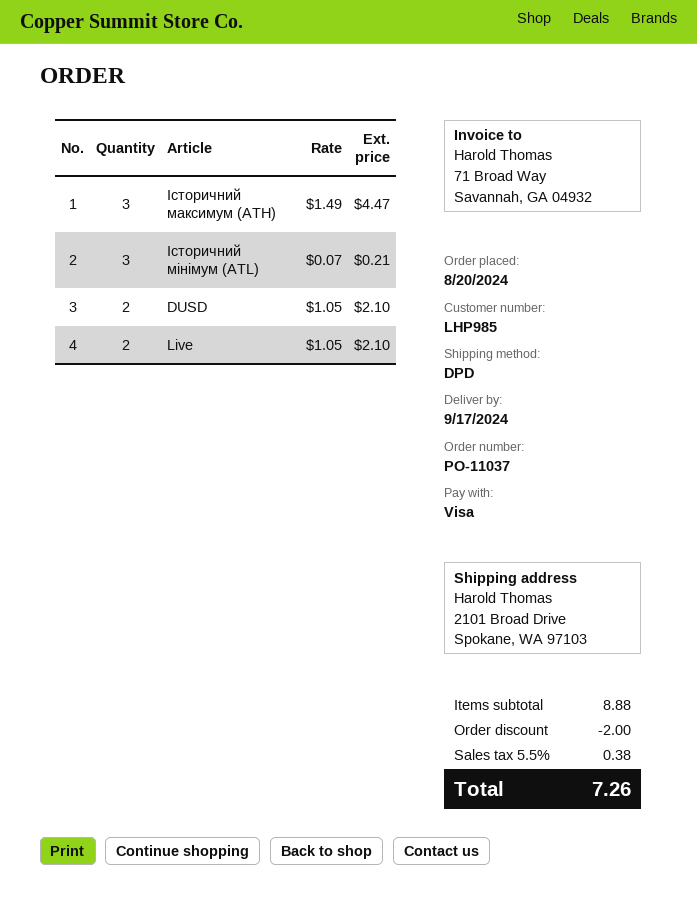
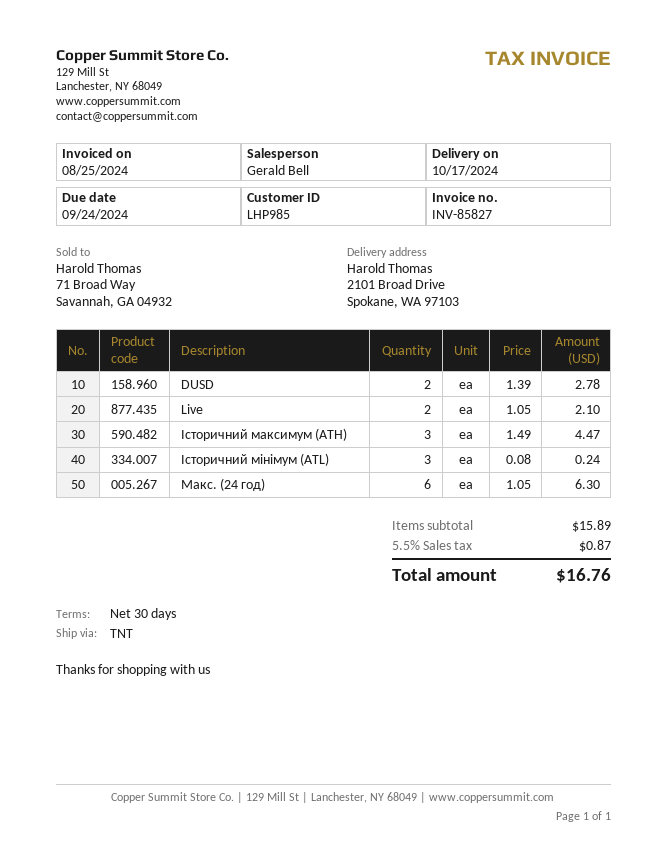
delivery date: 2024-09-17 -> 2024-10-17
shipping method: DPD -> TNT
Історичний мінімум (ATL): 3 x 0.07 = 0.21 -> 3 x 0.08 = 0.24
DUSD: 2 x 1.05 = 2.10 -> 2 x 1.39 = 2.78
Макс. (24 год): none -> 6 x 1.05 = 6.30
subtotal: 8.88 -> 15.89
discount: 2.00 -> none
tax: 5.5% = 0.38 -> 5.5% = 0.87
total: 7.26 -> 16.76

